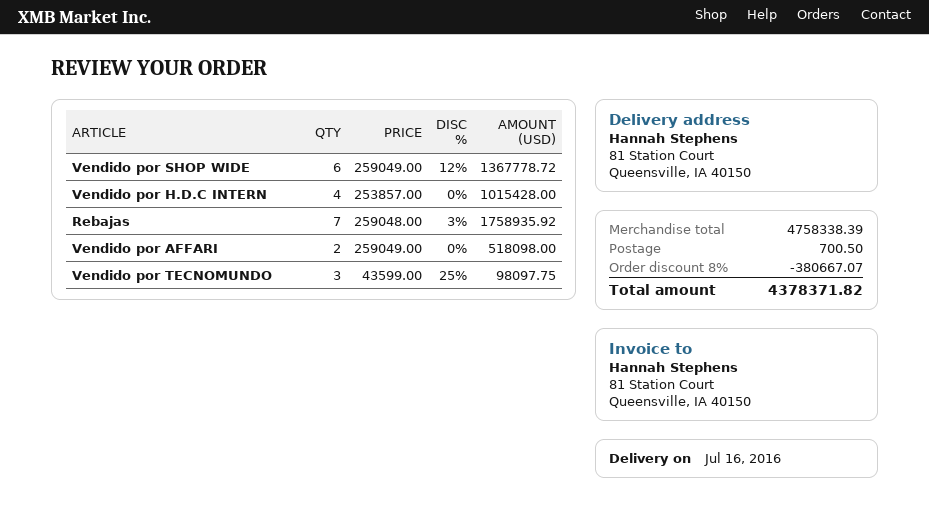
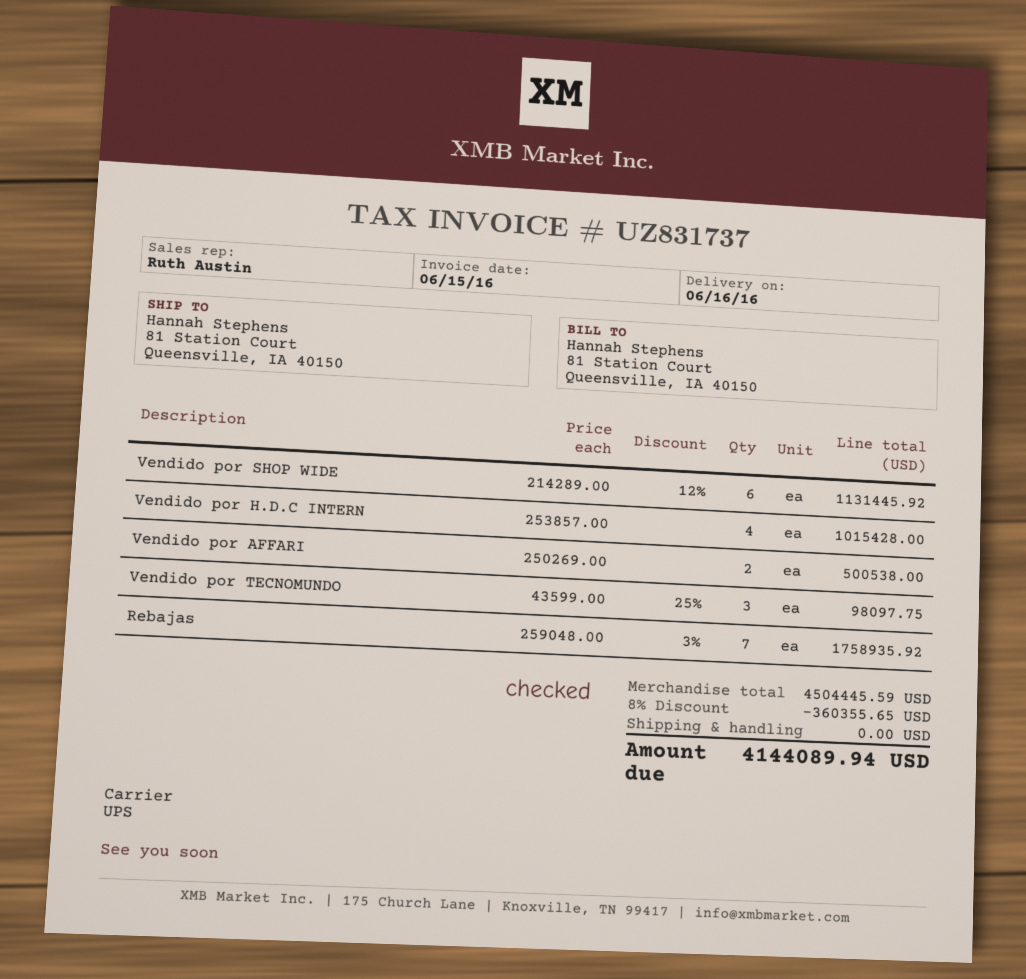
delivery date: 2016-07-16 -> 2016-06-16
Vendido por SHOP WIDE: 6 x 259049.00 - 12% = 1367778.72 -> 6 x 214289.00 - 12% = 1131445.92
Vendido por AFFARI: 2 x 259049.00 = 518098.00 -> 2 x 250269.00 = 500538.00
subtotal: 4758338.39 -> 4504445.59
discount: 8% = 380667.07 -> 8% = 360355.65
shipping: 700.50 -> 0.00
total: 4378371.82 -> 4144089.94

